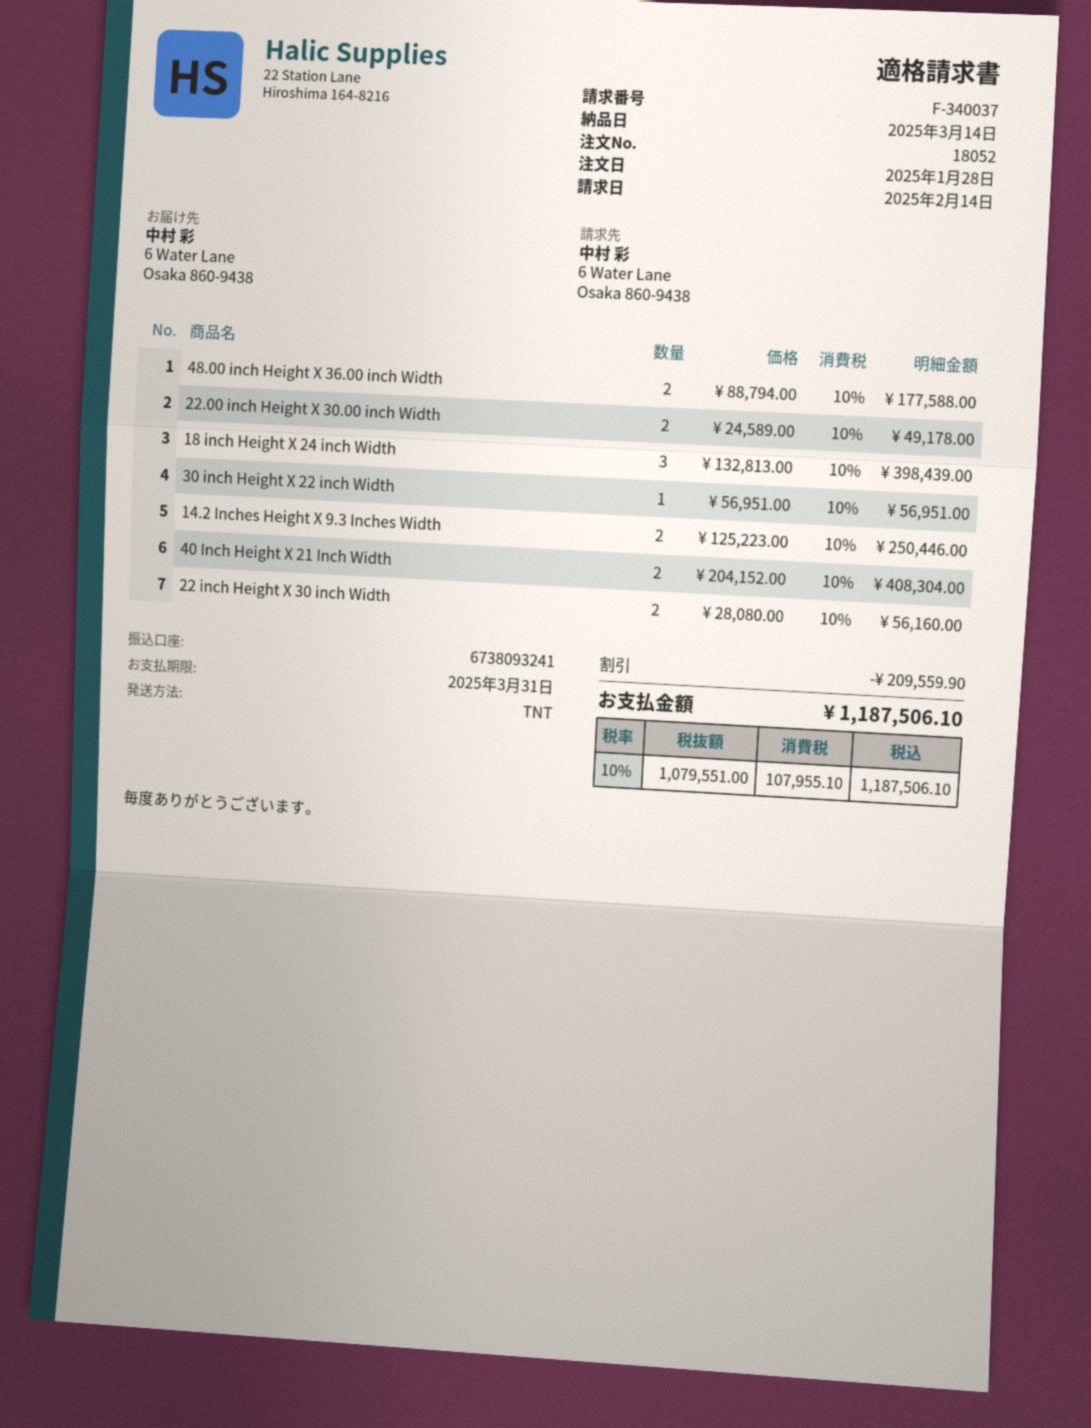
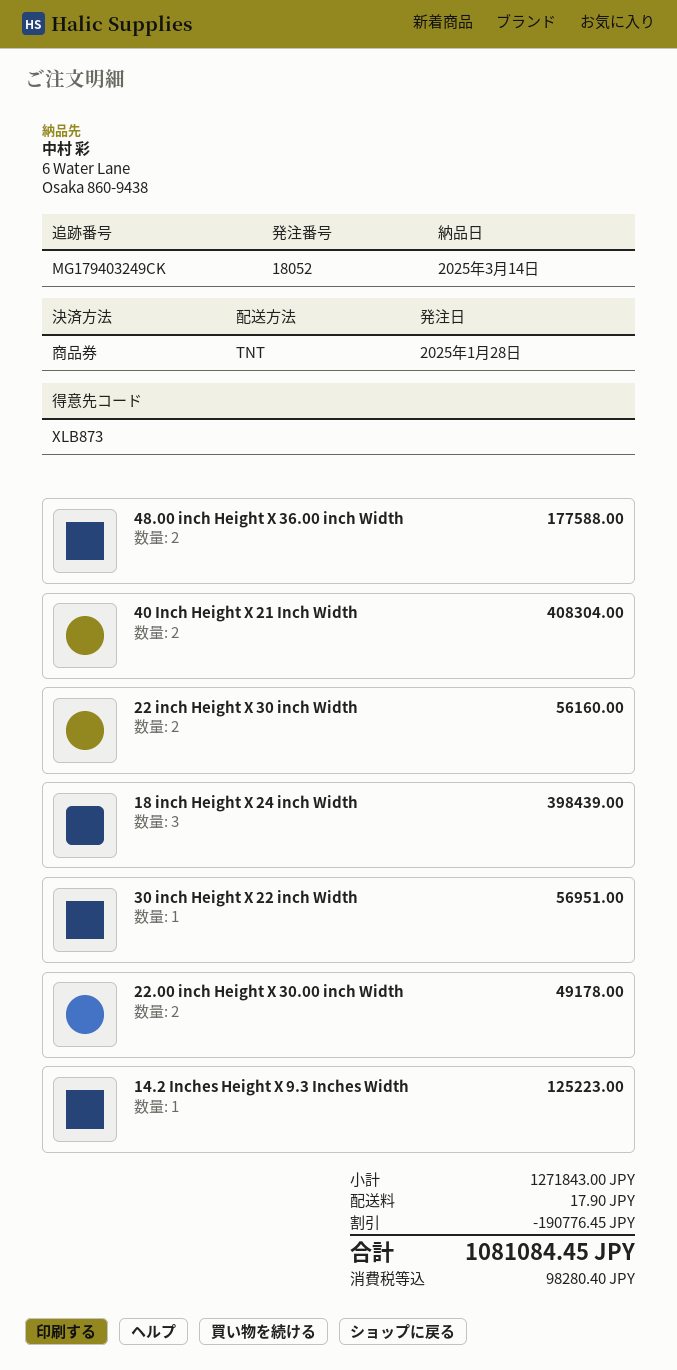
14.2 Inches Height X 9.3 Inches Width: 2 for 250446.00 -> 1 for 125223.00
discount: 209559.90 -> 190776.45
shipping: none -> 17.90
tax: 107955.10 -> 98280.40
total: 1187506.10 -> 1081084.45

